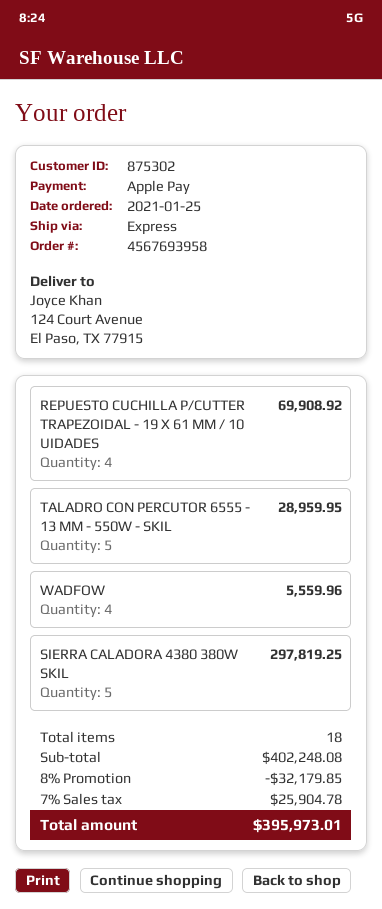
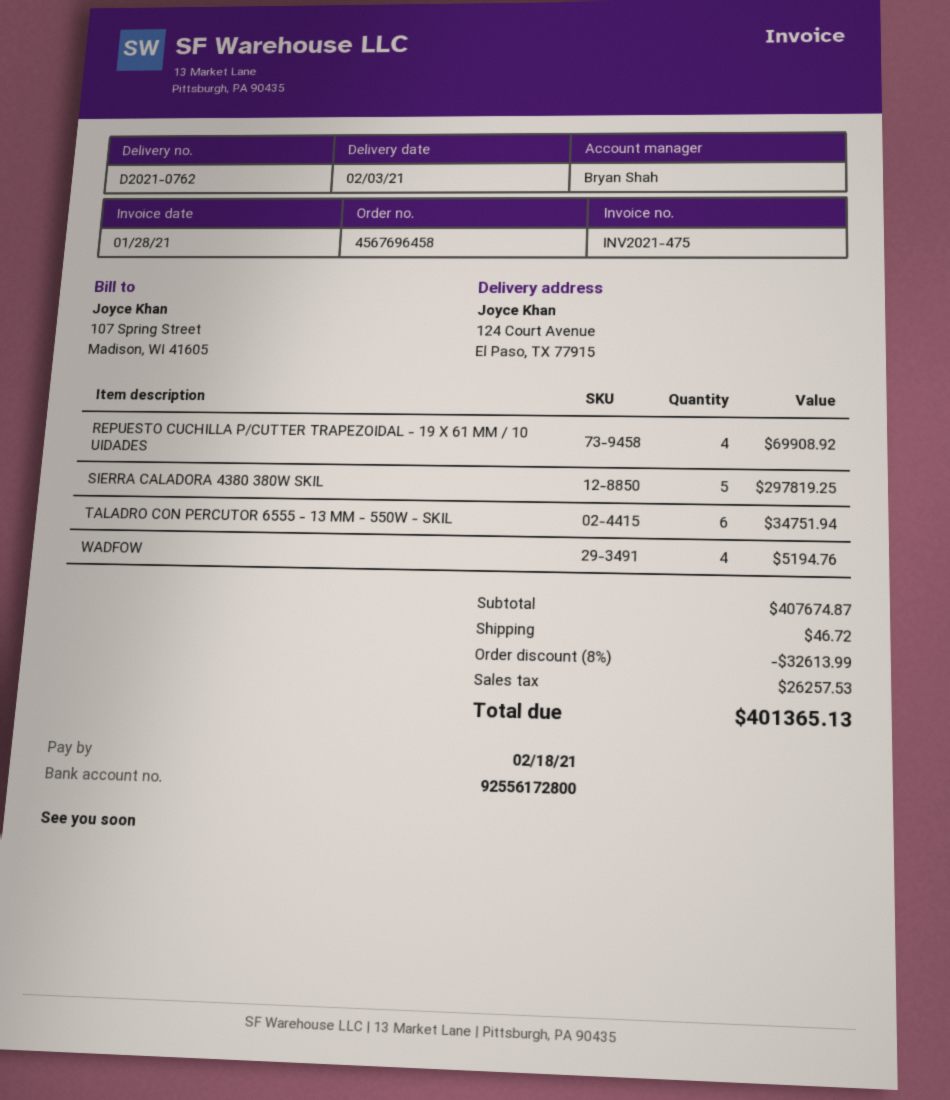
order number: 4567693958 -> 4567696458
TALADRO CON PERCUTOR 6555 - 13 MM - 550W - SKIL: 5 for 28959.95 -> 6 for 34751.94
WADFOW: 4 for 5559.96 -> 4 for 5194.76
subtotal: 402248.08 -> 407674.87
discount: 8% = 32179.85 -> 8% = 32613.99
shipping: none -> 46.72
tax: 25904.78 -> 26257.53
total: 395973.01 -> 401365.13

